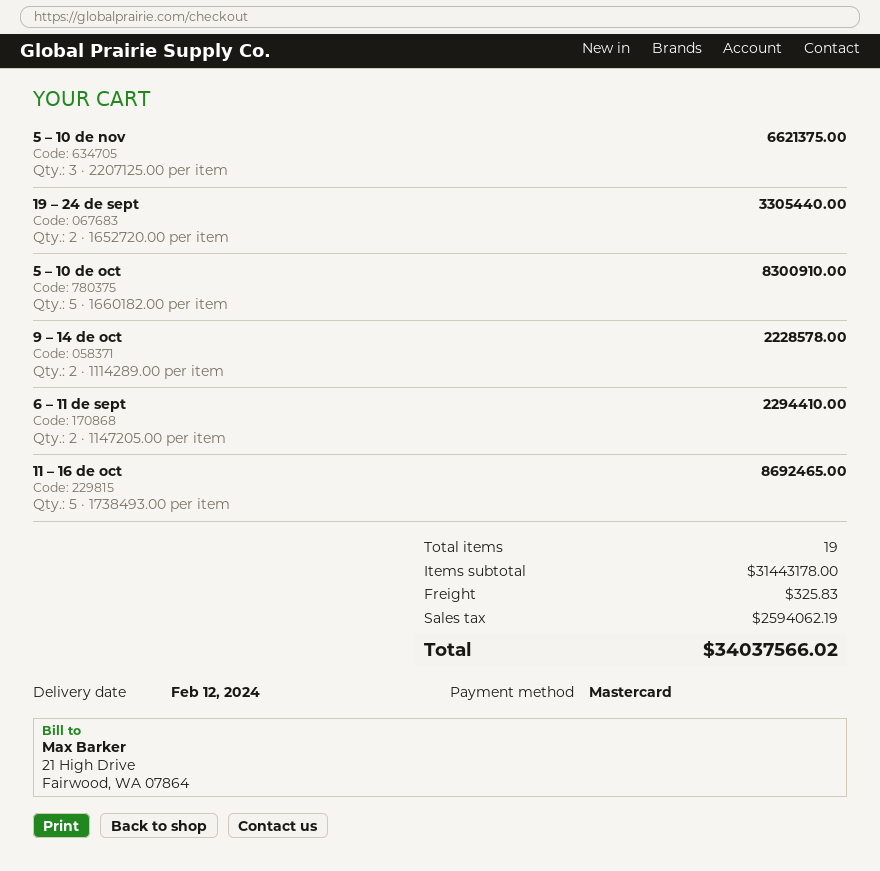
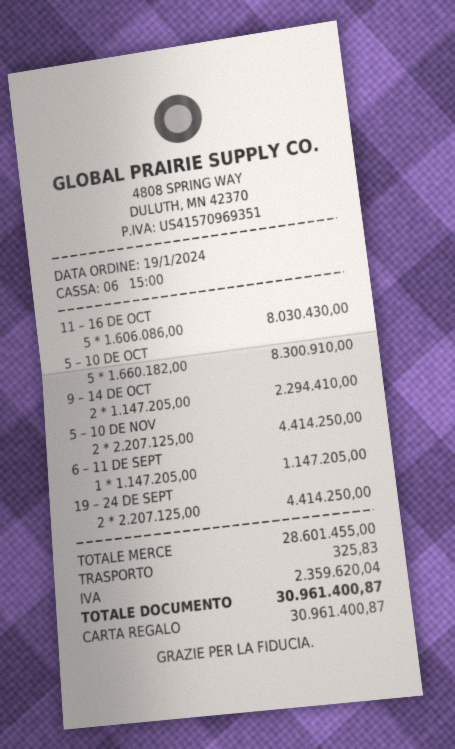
payment method: Mastercard -> gift card
5 – 10 de nov: 3 x 2207125.00 = 6621375.00 -> 2 x 2207125.00 = 4414250.00
19 – 24 de sept: 2 x 1652720.00 = 3305440.00 -> 2 x 2207125.00 = 4414250.00
9 – 14 de oct: 2 x 1114289.00 = 2228578.00 -> 2 x 1147205.00 = 2294410.00
6 – 11 de sept: 2 x 1147205.00 = 2294410.00 -> 1 x 1147205.00 = 1147205.00
11 – 16 de oct: 5 x 1738493.00 = 8692465.00 -> 5 x 1606086.00 = 8030430.00
subtotal: 31443178.00 -> 28601455.00
tax: 2594062.19 -> 2359620.04
total: 34037566.02 -> 30961400.87

